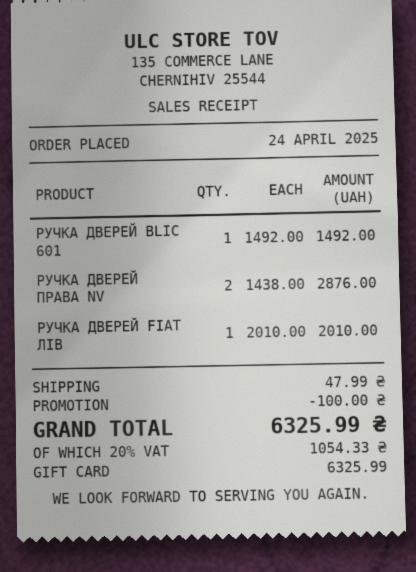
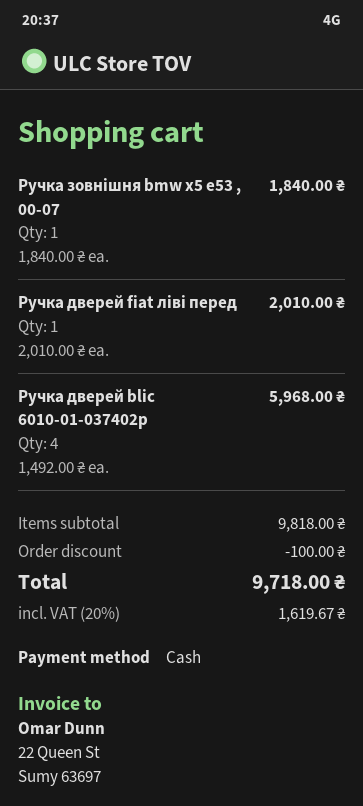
payment method: gift card -> cash
РУЧКА ДВЕРЕЙ BLIC 601: 1 x 1492.00 = 1492.00 -> 4 x 1492.00 = 5968.00
РУЧКА ДВЕРЕЙ ПРАВА NV: 2 x 1438.00 = 2876.00 -> none
Ручка зовнішня bmw x5 e53 , 00-07: none -> 1 x 1840.00 = 1840.00
shipping: 47.99 -> none
tax: 20% = 1054.33 -> 20% = 1619.67
total: 6325.99 -> 9718.00

